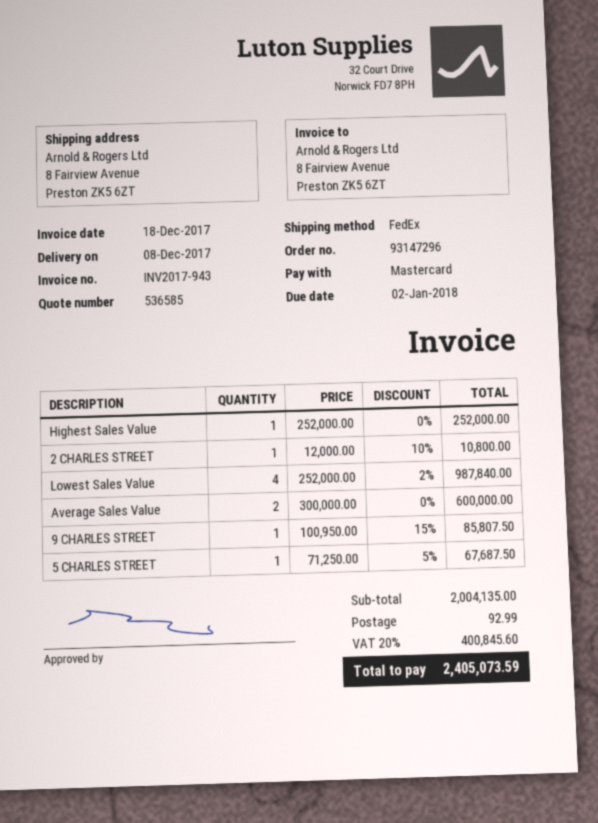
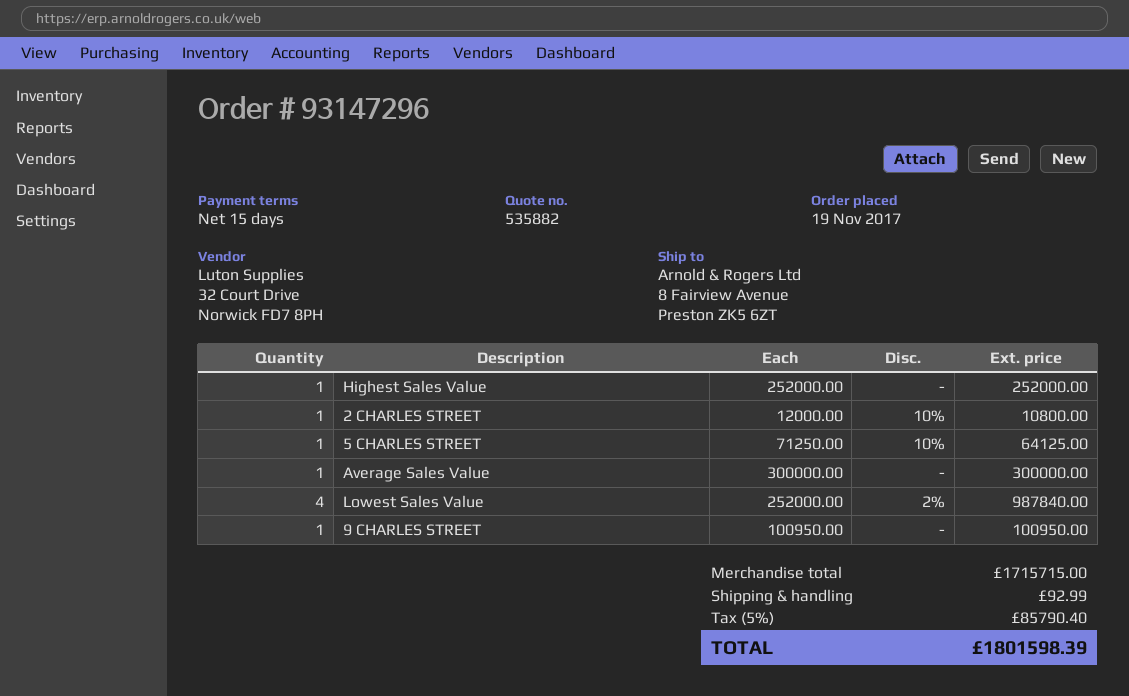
quote number: 536585 -> 535882
Average Sales Value: 2 x 300000.00 = 600000.00 -> 1 x 300000.00 = 300000.00
9 CHARLES STREET: 1 x 100950.00 - 15% = 85807.50 -> 1 x 100950.00 = 100950.00
5 CHARLES STREET: 1 x 71250.00 - 5% = 67687.50 -> 1 x 71250.00 - 10% = 64125.00
subtotal: 2004135.00 -> 1715715.00
tax: 20% = 400845.60 -> 5% = 85790.40
total: 2405073.59 -> 1801598.39

